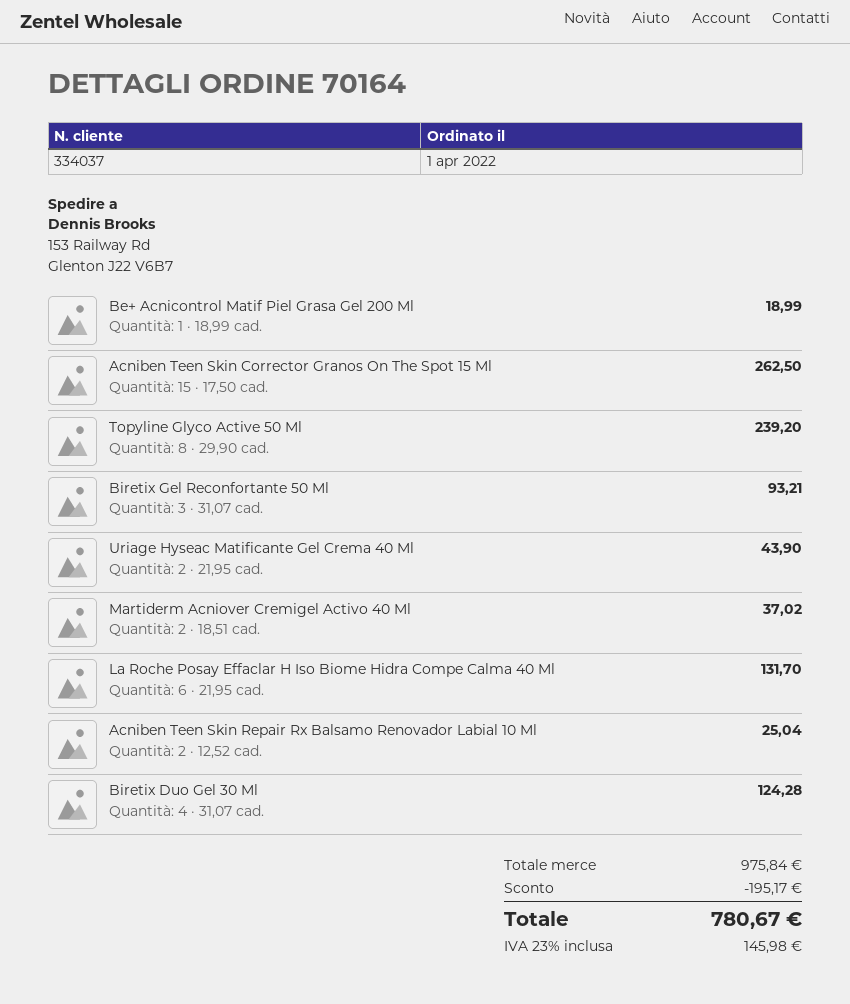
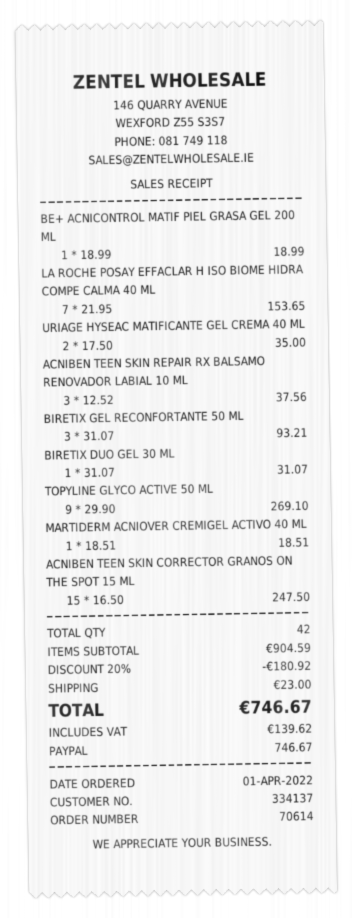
order number: 70164 -> 70614
customer number: 334037 -> 334137
Acniben Teen Skin Corrector Granos On The Spot 15 Ml: 15 x 17.50 = 262.50 -> 15 x 16.50 = 247.50
Topyline Glyco Active 50 Ml: 8 x 29.90 = 239.20 -> 9 x 29.90 = 269.10
Uriage Hyseac Matificante Gel Crema 40 Ml: 2 x 21.95 = 43.90 -> 2 x 17.50 = 35.00
Martiderm Acniover Cremigel Activo 40 Ml: 2 x 18.51 = 37.02 -> 1 x 18.51 = 18.51
La Roche Posay Effaclar H Iso Biome Hidra Compe Calma 40 Ml: 6 x 21.95 = 131.70 -> 7 x 21.95 = 153.65
Acniben Teen Skin Repair Rx Balsamo Renovador Labial 10 Ml: 2 x 12.52 = 25.04 -> 3 x 12.52 = 37.56
Biretix Duo Gel 30 Ml: 4 x 31.07 = 124.28 -> 1 x 31.07 = 31.07
subtotal: 975.84 -> 904.59
discount: 195.17 -> 180.92
shipping: none -> 23.00
tax: 145.98 -> 139.62
total: 780.67 -> 746.67

